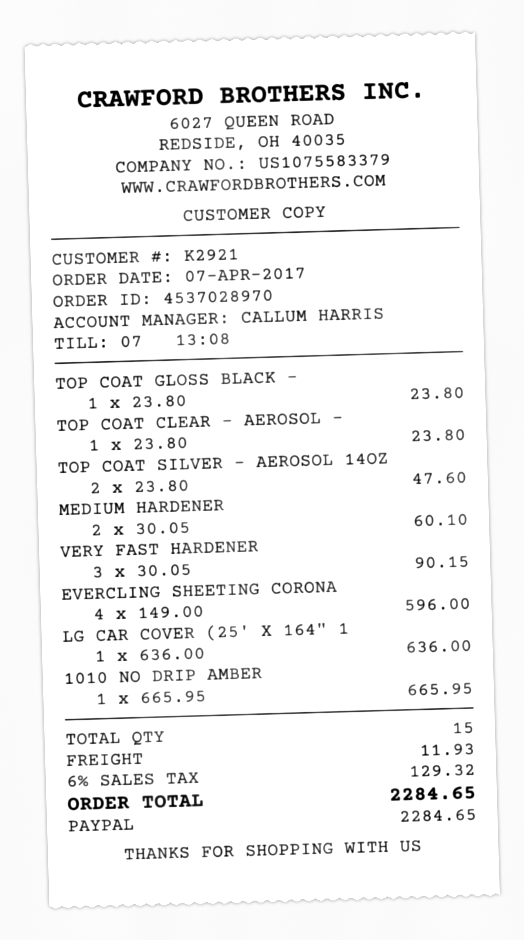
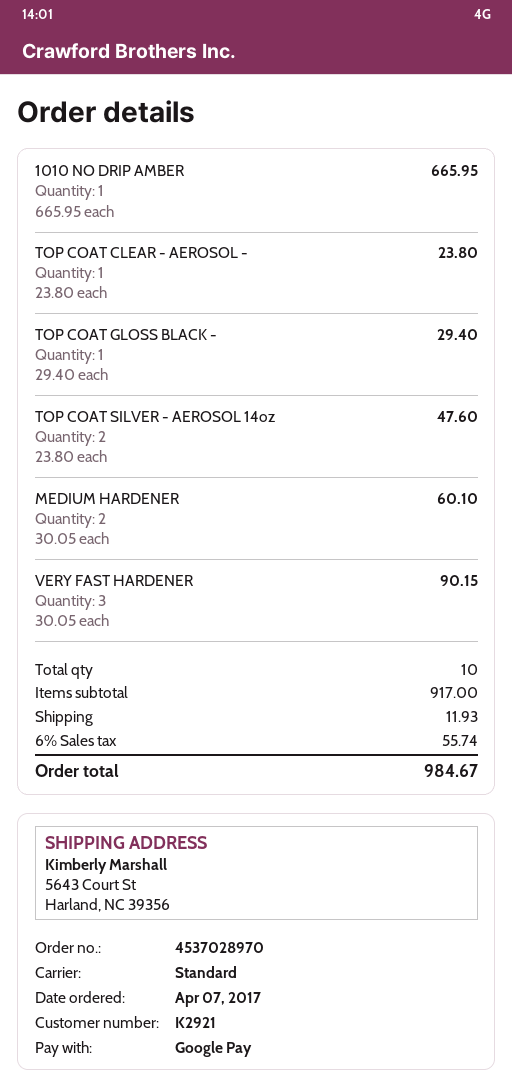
payment method: PayPal -> Google Pay
TOP COAT GLOSS BLACK -: 1 x 23.80 = 23.80 -> 1 x 29.40 = 29.40
EVERCLING SHEETING CORONA: 4 x 149.00 = 596.00 -> none
LG CAR COVER (25' X 164" 1: 1 x 636.00 = 636.00 -> none
total quantity: 15 -> 10
tax: 6% = 129.32 -> 6% = 55.74
total: 2284.65 -> 984.67

